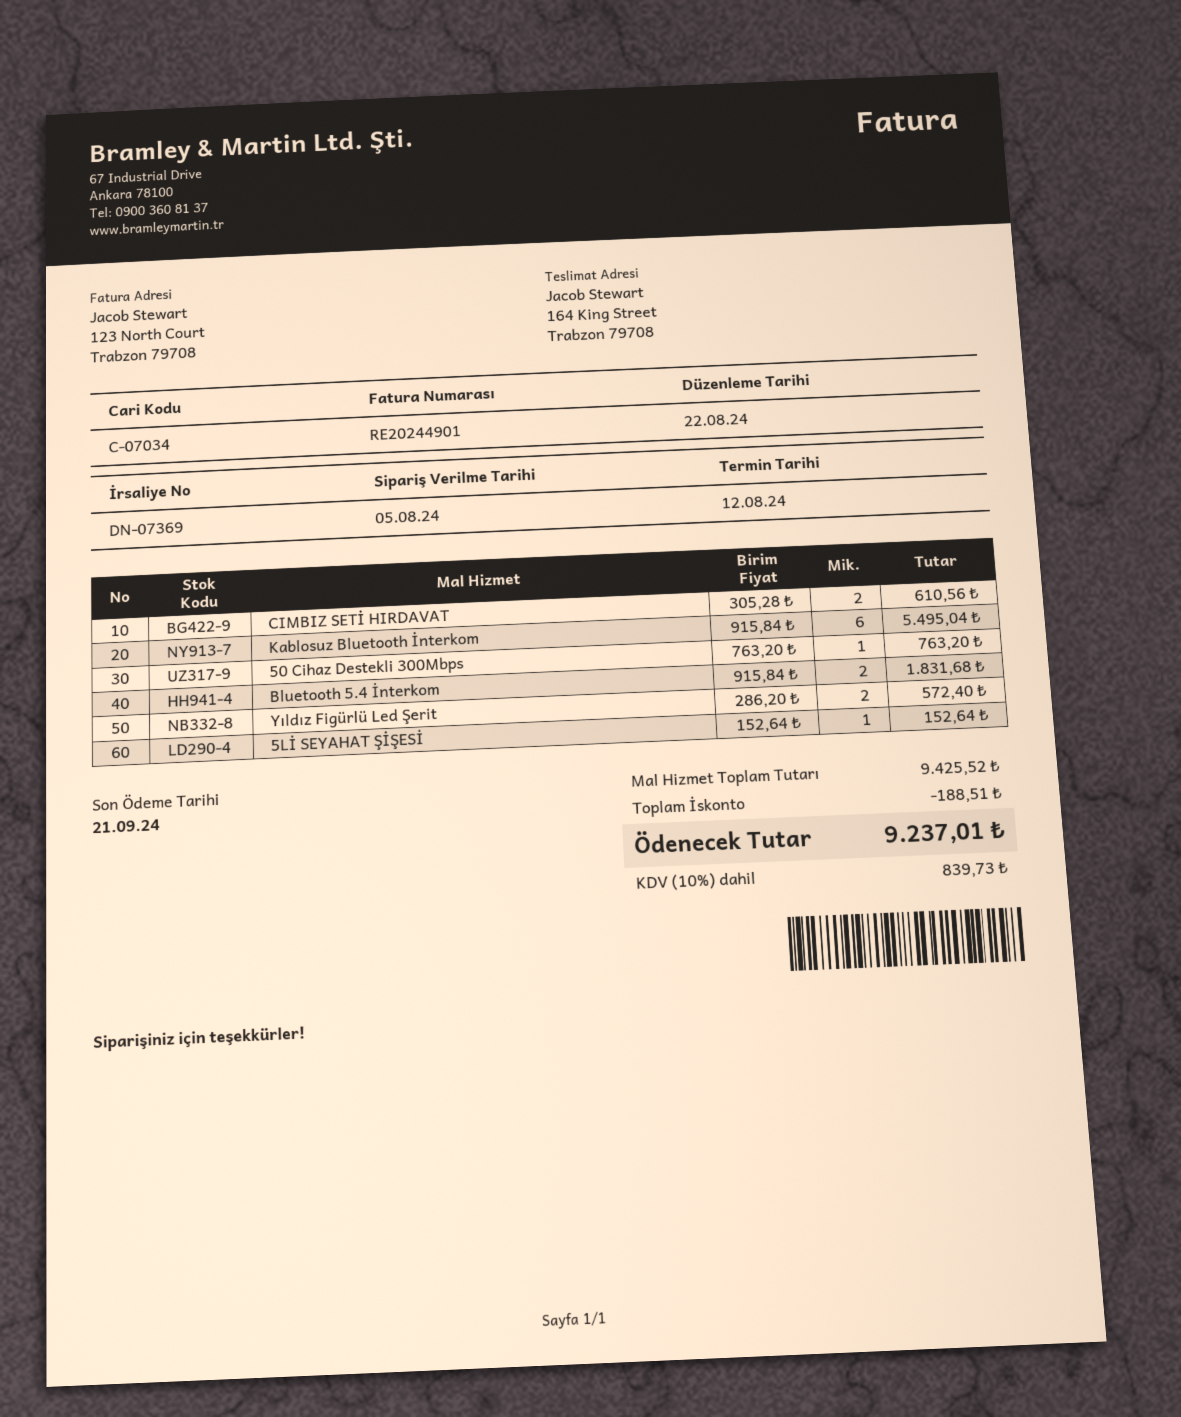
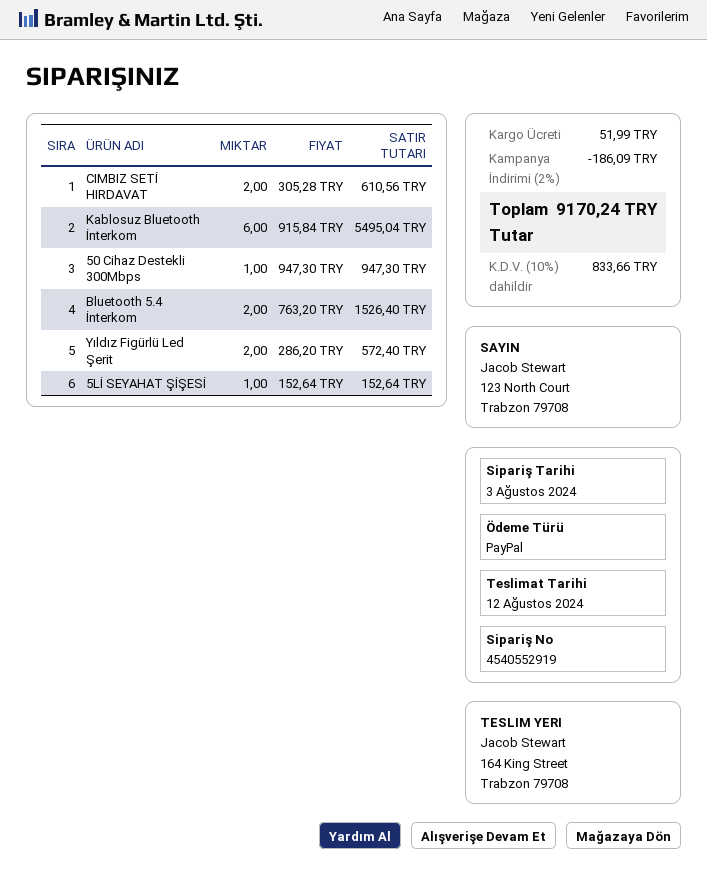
order date: 2024-08-05 -> 2024-08-03
50 Cihaz Destekli 300Mbps: 1 x 763.20 = 763.20 -> 1 x 947.30 = 947.30
Bluetooth 5.4 İnterkom: 2 x 915.84 = 1831.68 -> 2 x 763.20 = 1526.40
discount: 188.51 -> 186.09
shipping: none -> 51.99
tax: 10% = 839.73 -> 10% = 833.66
total: 9237.01 -> 9170.24

